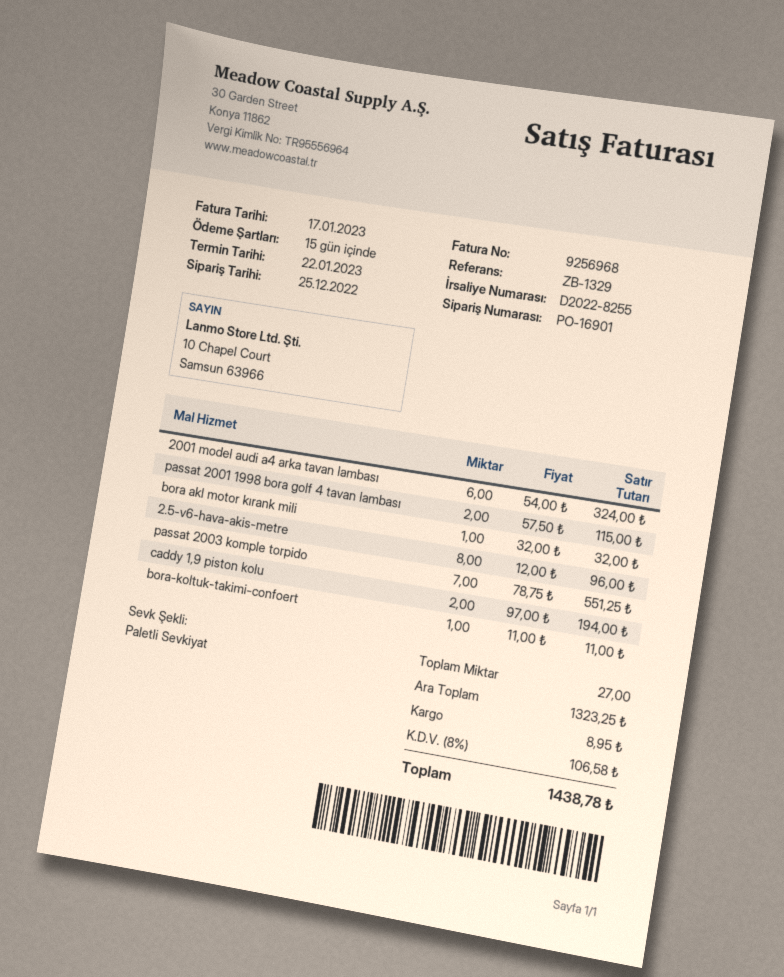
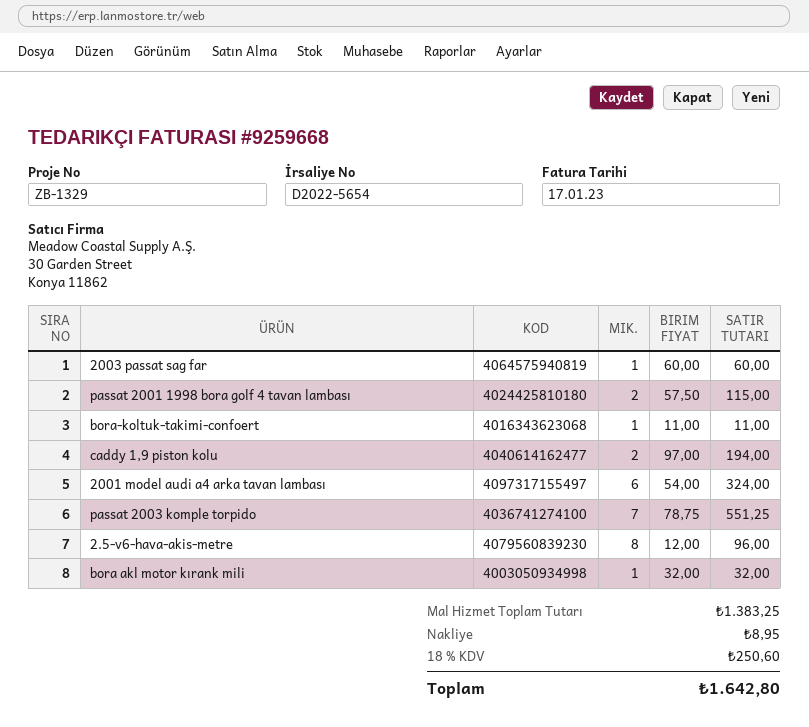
delivery note number: D2022-8255 -> D2022-5654
invoice number: 9256968 -> 9259668
2003 passat sag far: none -> 1 x 60.00 = 60.00
subtotal: 1323.25 -> 1383.25
tax: 8% = 106.58 -> 18% = 250.60
total: 1438.78 -> 1642.80

